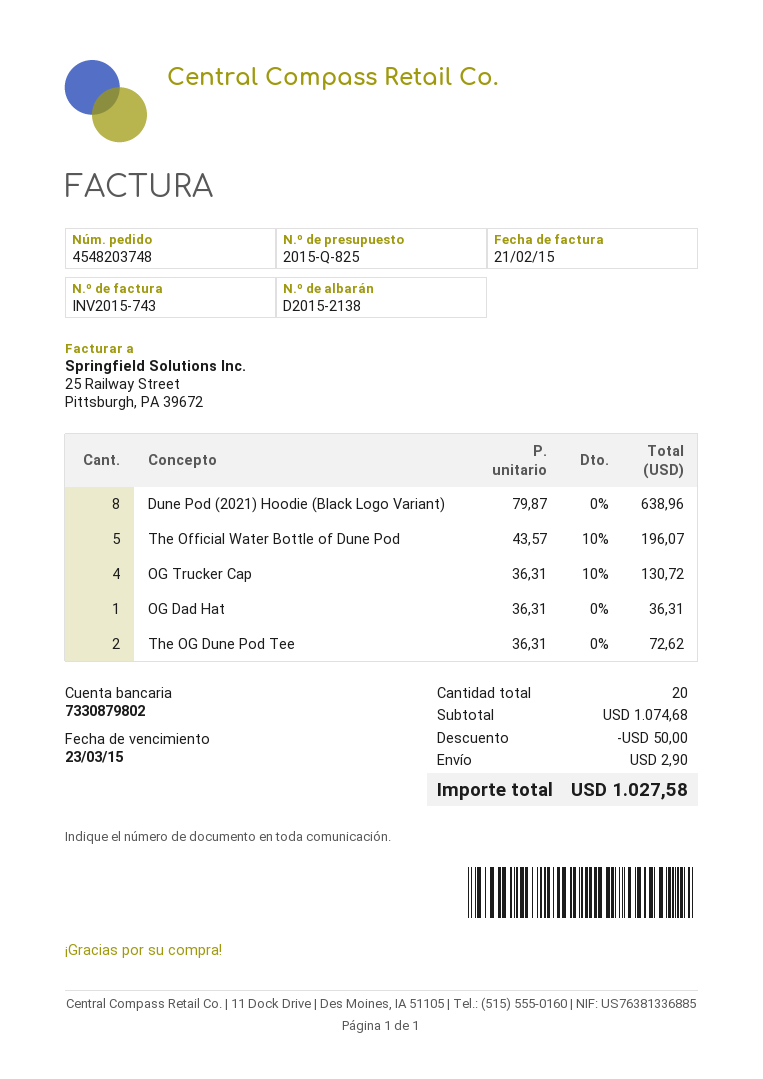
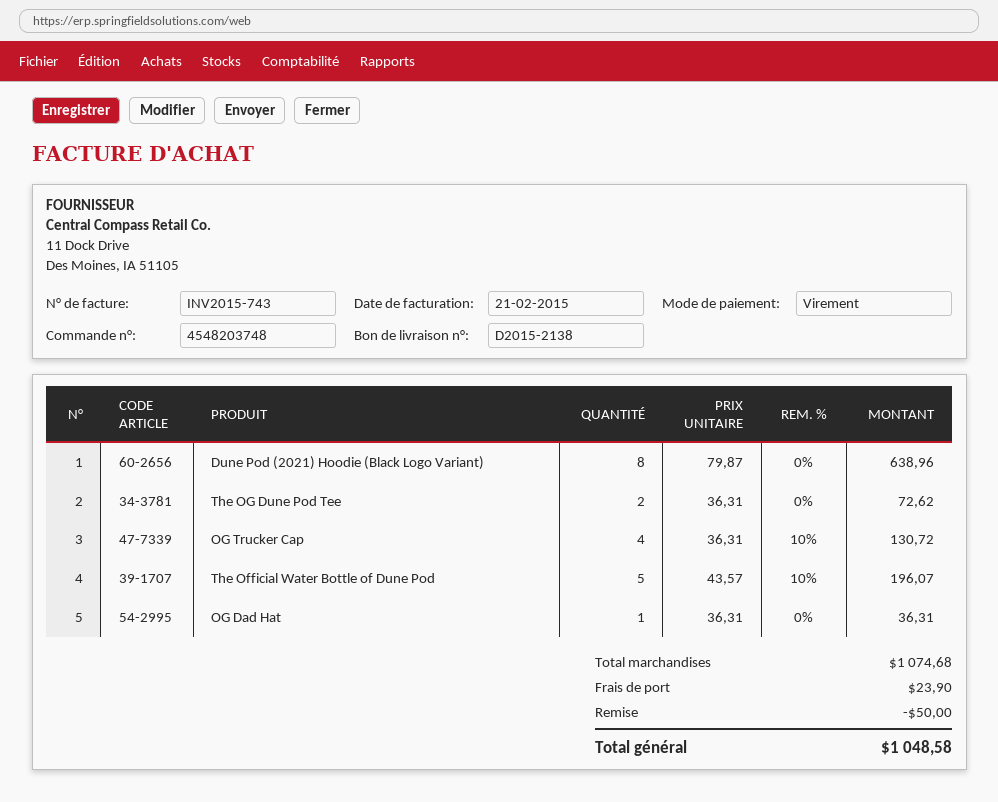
shipping: 2.90 -> 23.90
total: 1027.58 -> 1048.58

